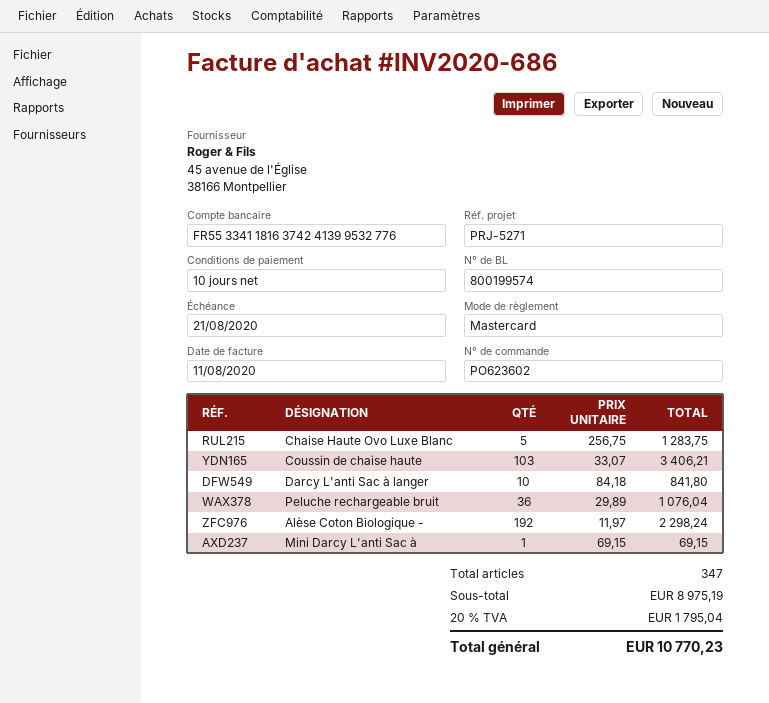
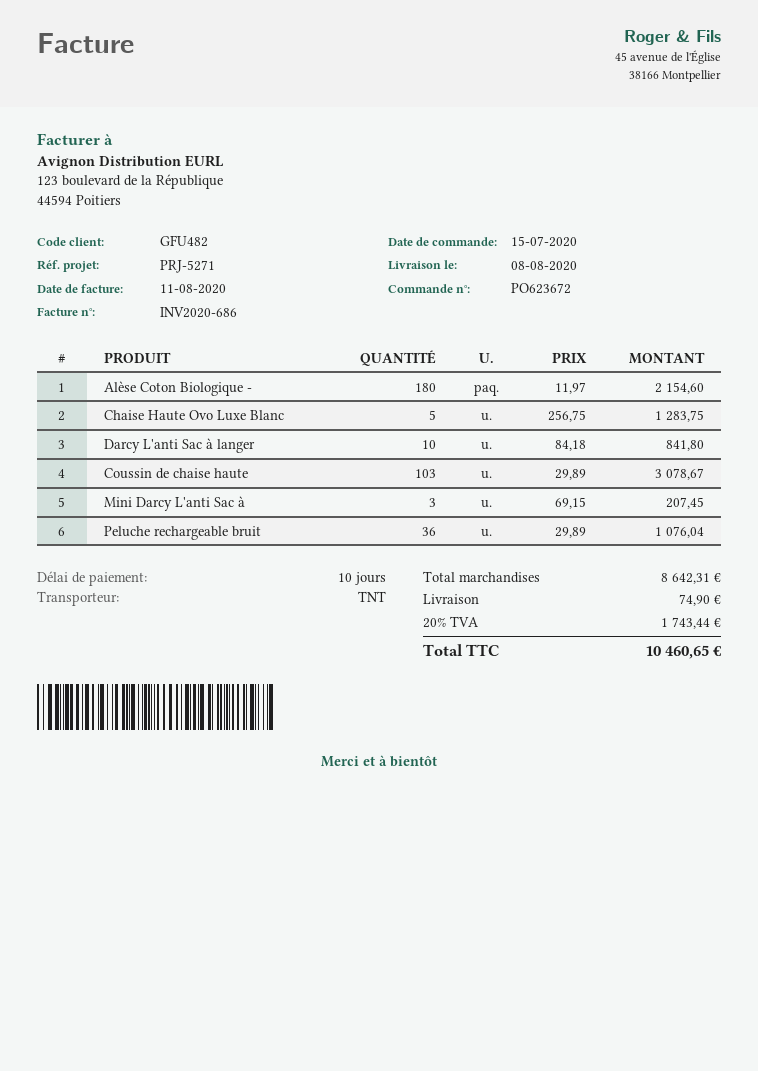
order number: PO623602 -> PO623672
Coussin de chaise haute: 103 x 33.07 = 3406.21 -> 103 x 29.89 = 3078.67
Alèse Coton Biologique -: 192 x 11.97 = 2298.24 -> 180 x 11.97 = 2154.60
Mini Darcy L'anti Sac à: 1 x 69.15 = 69.15 -> 3 x 69.15 = 207.45
subtotal: 8975.19 -> 8642.31
shipping: none -> 74.90
tax: 20% = 1795.04 -> 20% = 1743.44
total: 10770.23 -> 10460.65

